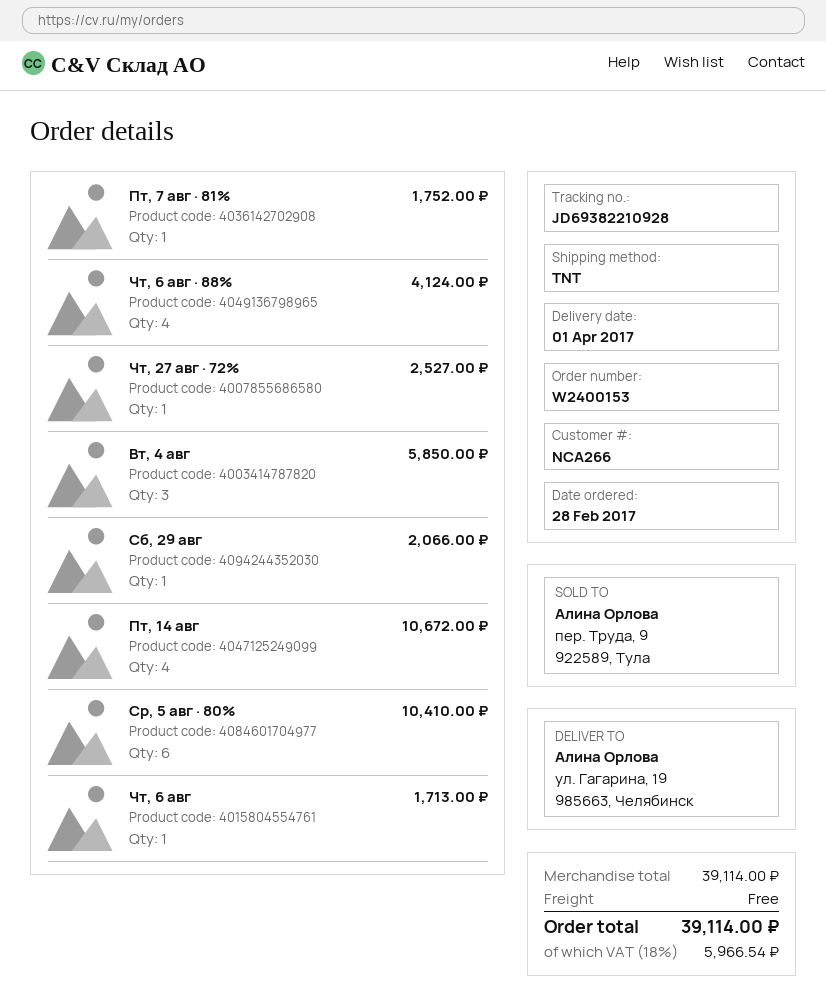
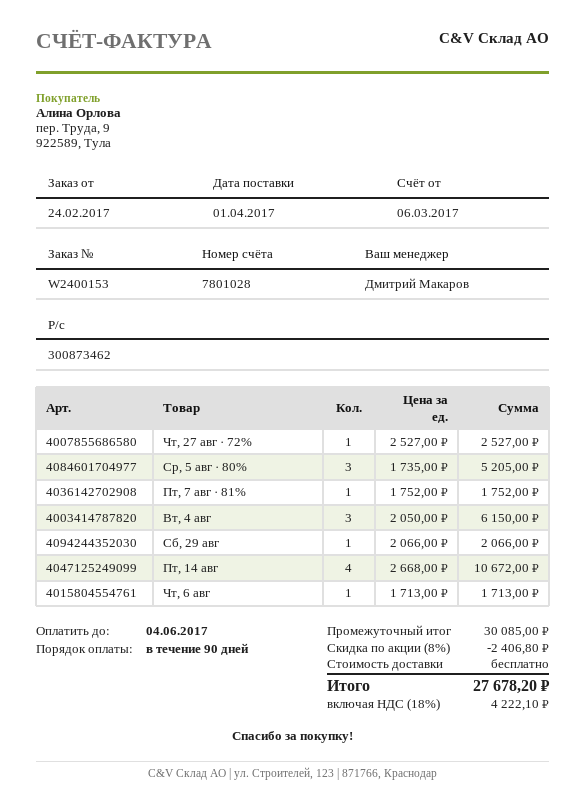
order date: 2017-02-28 -> 2017-02-24
Чт, 6 авг · 88%: 4 for 4124.00 -> none
Вт, 4 авг: 3 for 5850.00 -> 3 for 6150.00
Ср, 5 авг · 80%: 6 for 10410.00 -> 3 for 5205.00
subtotal: 39114.00 -> 30085.00
discount: none -> 8% = 2406.80
tax: 18% = 5966.54 -> 18% = 4222.10
total: 39114.00 -> 27678.20

